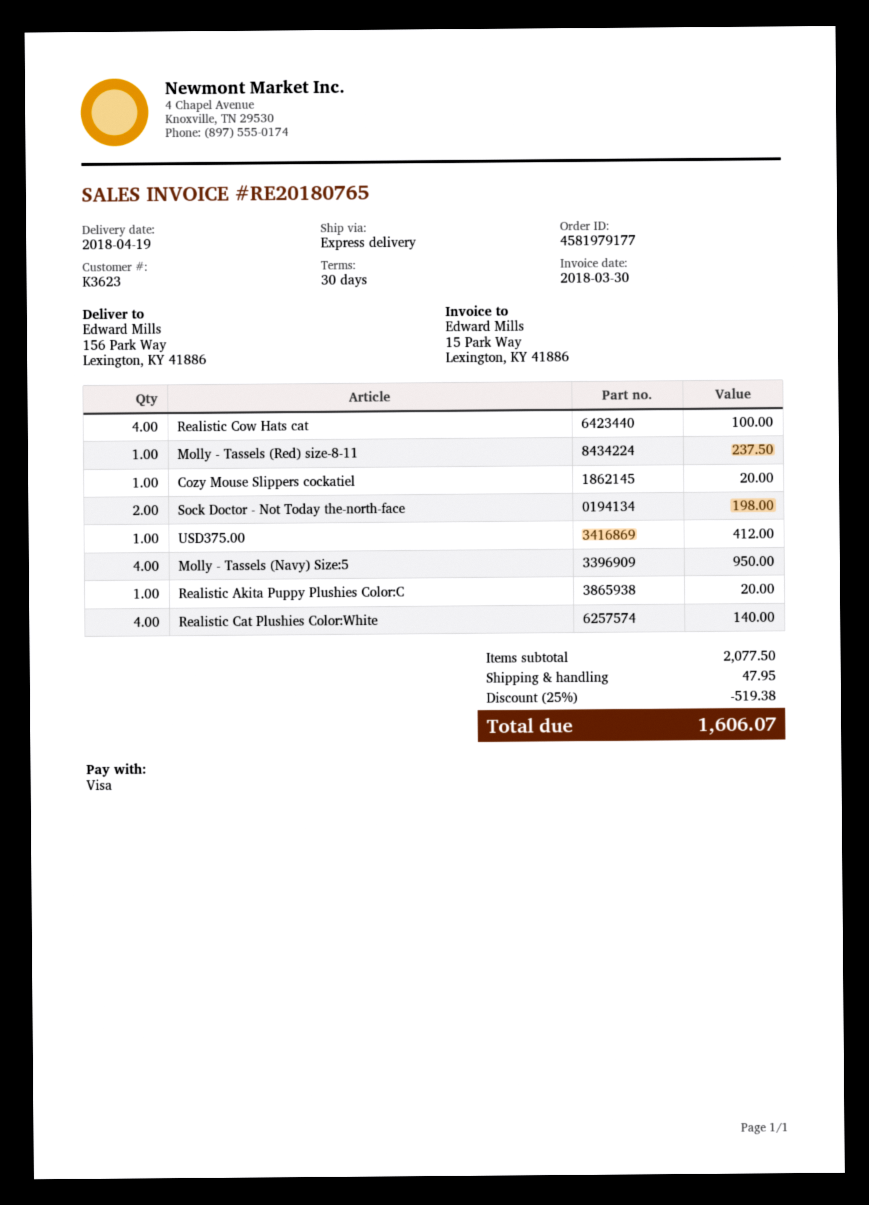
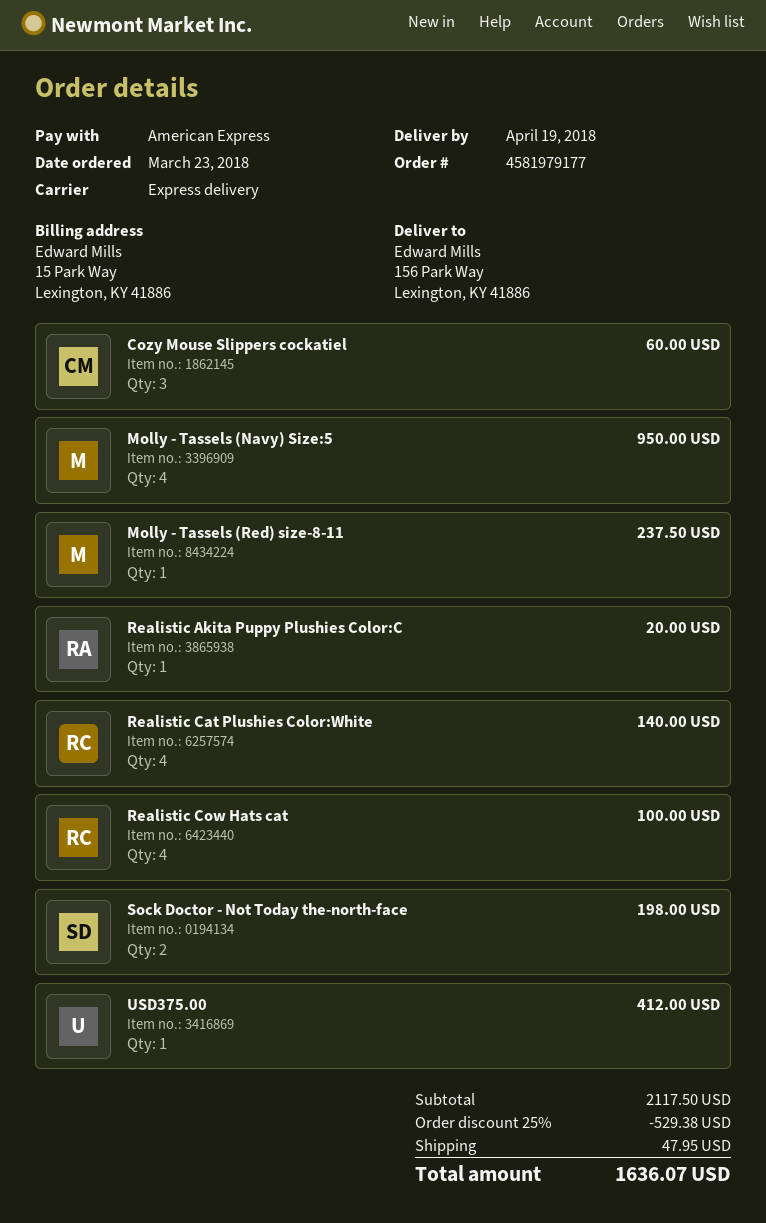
payment method: Visa -> American Express
Cozy Mouse Slippers cockatiel: 1 for 20.00 -> 3 for 60.00
subtotal: 2077.50 -> 2117.50
discount: 25% = 519.38 -> 25% = 529.38
total: 1606.07 -> 1636.07

